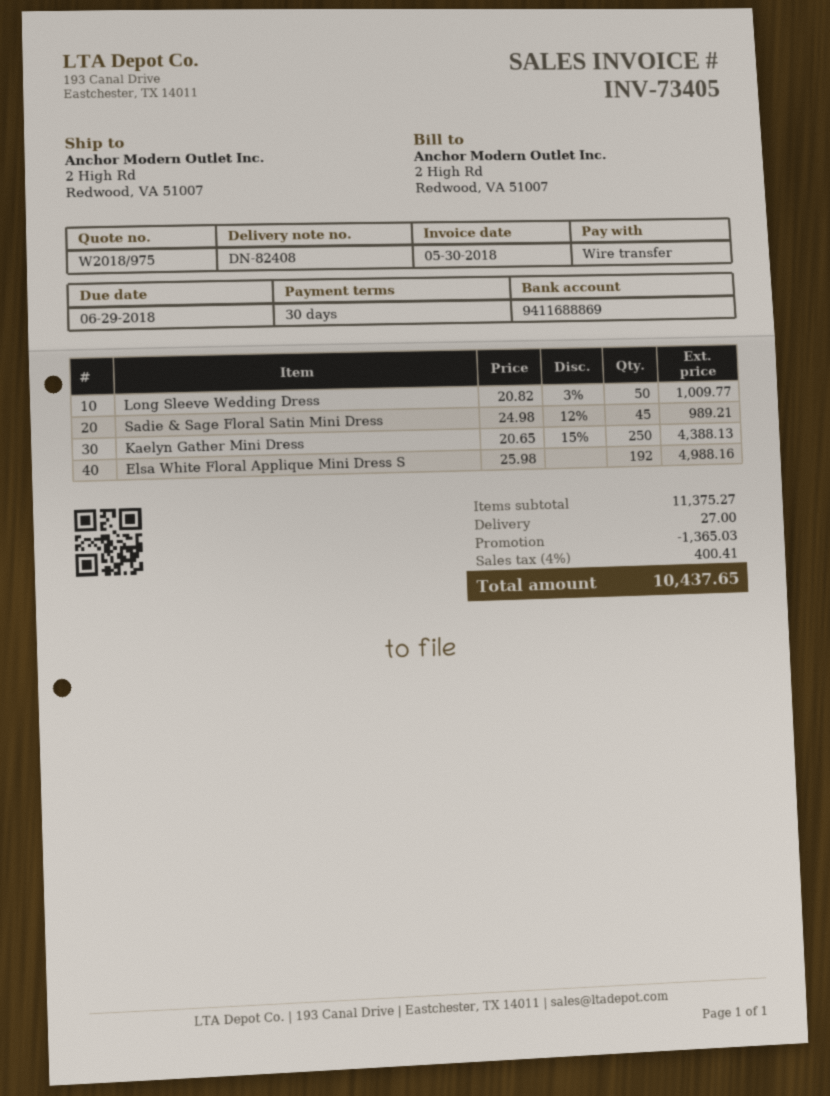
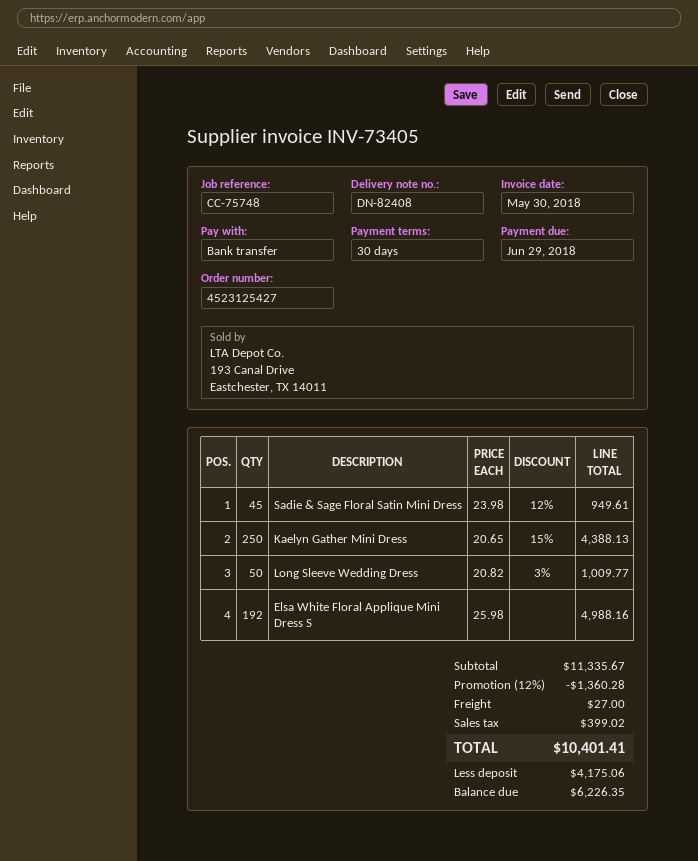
Sadie & Sage Floral Satin Mini Dress: 45 x 24.98 - 12% = 989.21 -> 45 x 23.98 - 12% = 949.61
subtotal: 11375.27 -> 11335.67
discount: 1365.03 -> 1360.28
tax: 400.41 -> 399.02
total: 10437.65 -> 10401.41

